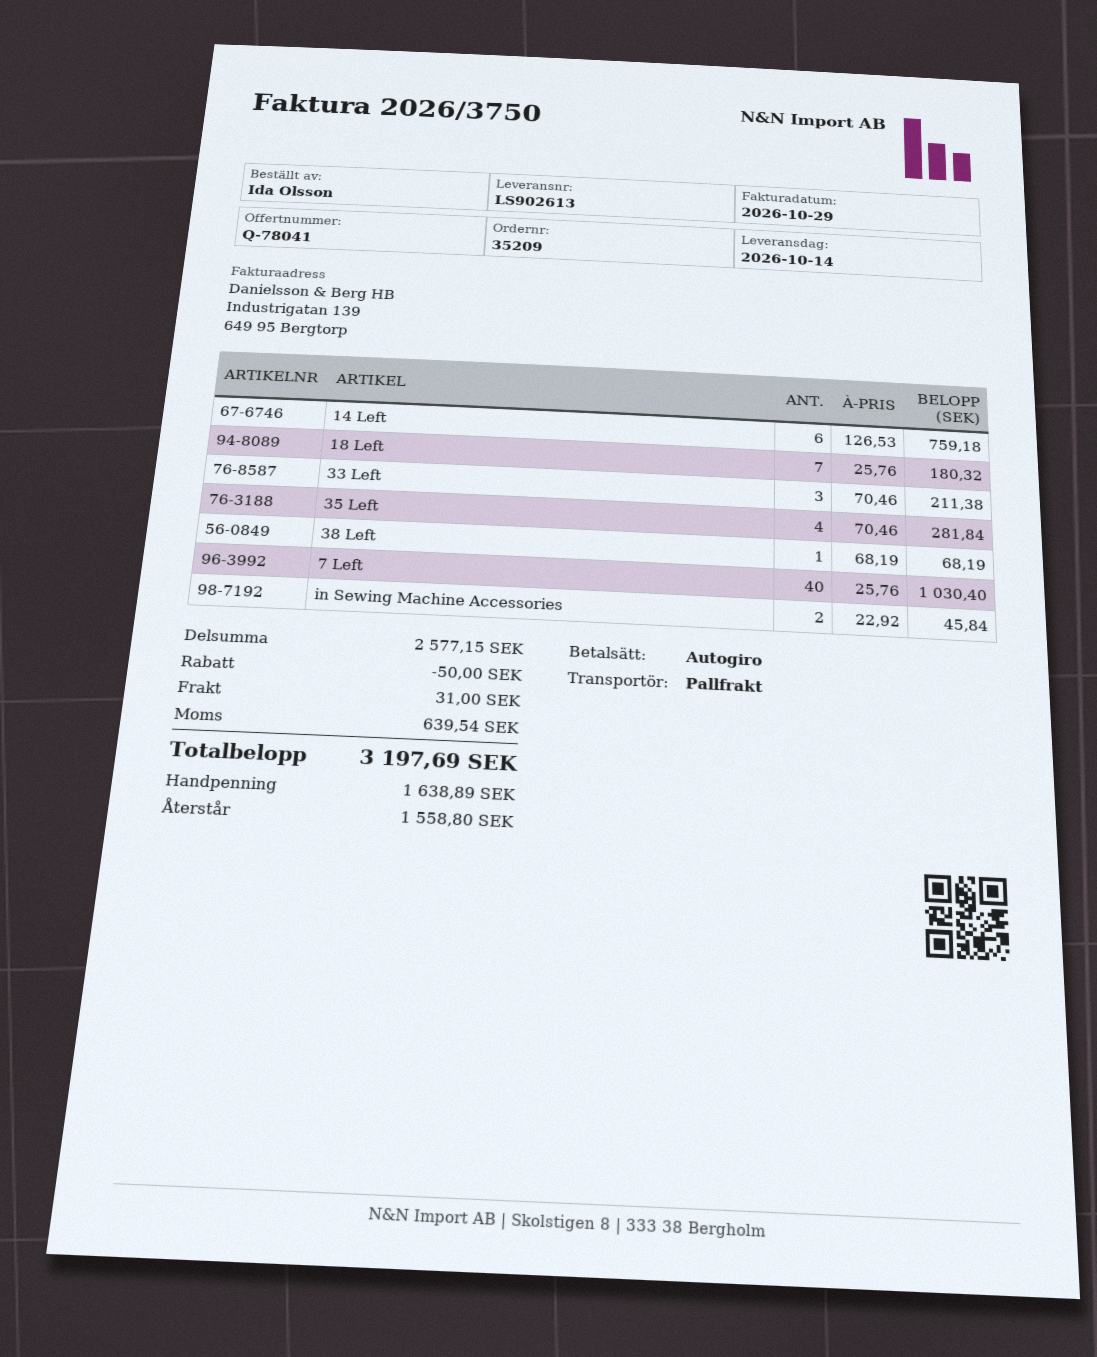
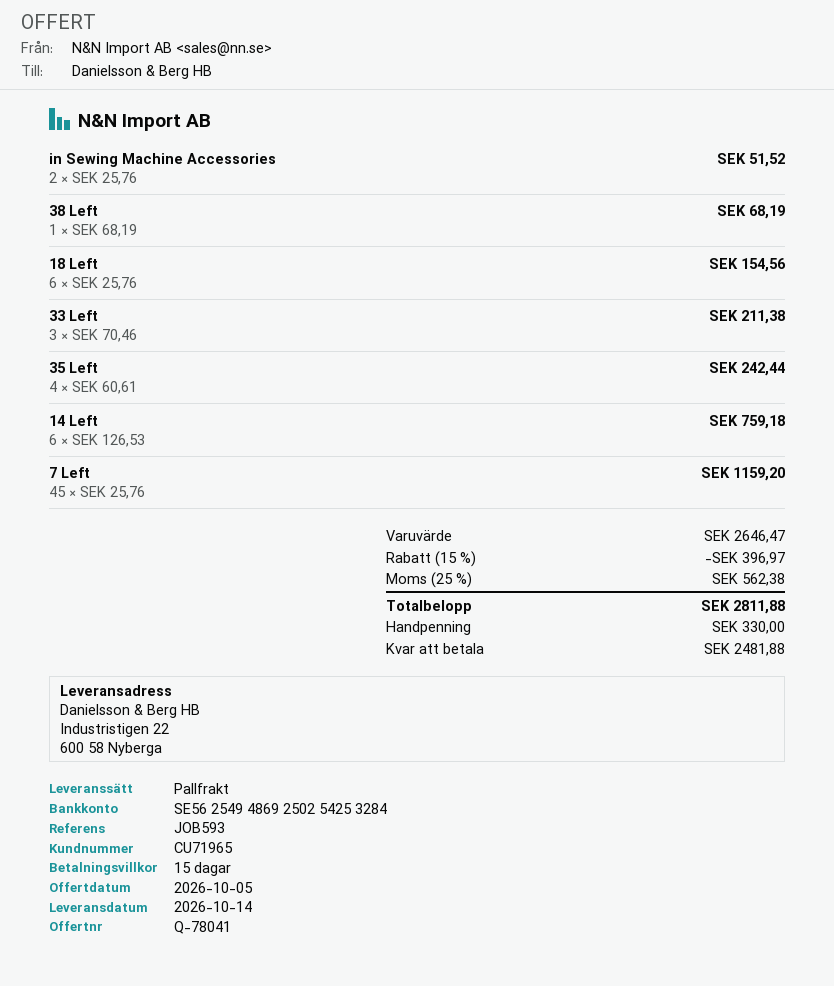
18 Left: 7 x 25.76 = 180.32 -> 6 x 25.76 = 154.56
35 Left: 4 x 70.46 = 281.84 -> 4 x 60.61 = 242.44
7 Left: 40 x 25.76 = 1030.40 -> 45 x 25.76 = 1159.20
in Sewing Machine Accessories: 2 x 22.92 = 45.84 -> 2 x 25.76 = 51.52
subtotal: 2577.15 -> 2646.47
discount: 50.00 -> 396.97
shipping: 31.00 -> none
tax: 639.54 -> 562.38
total: 3197.69 -> 2811.88
deposit: 1638.89 -> 330.00
balance: 1558.80 -> 2481.88

